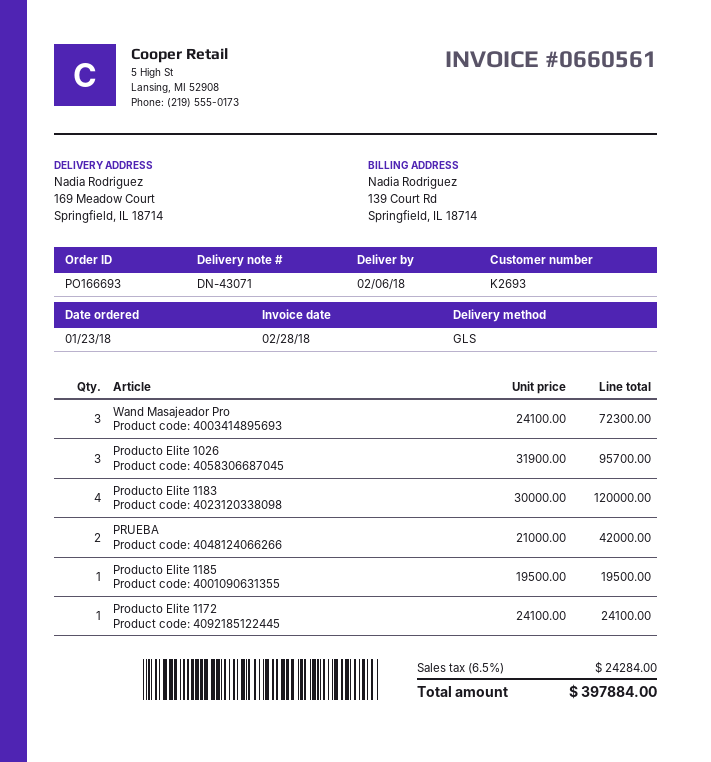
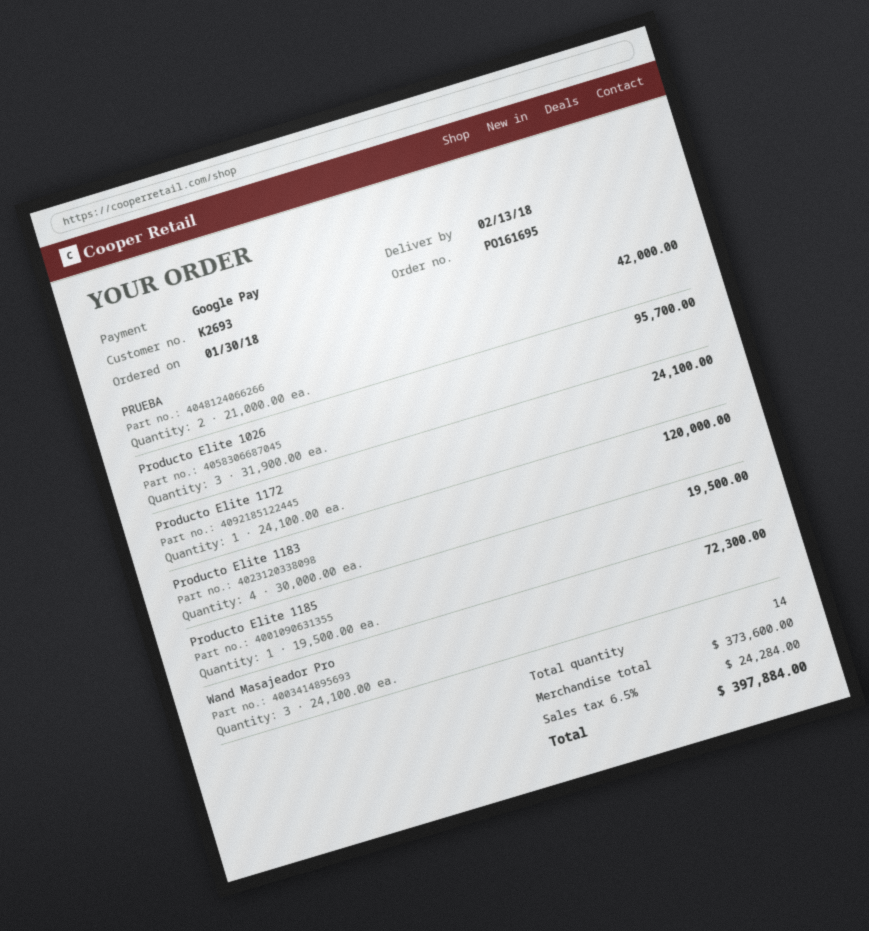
order number: PO166693 -> PO161695
order date: 2018-01-23 -> 2018-01-30
delivery date: 2018-02-06 -> 2018-02-13

